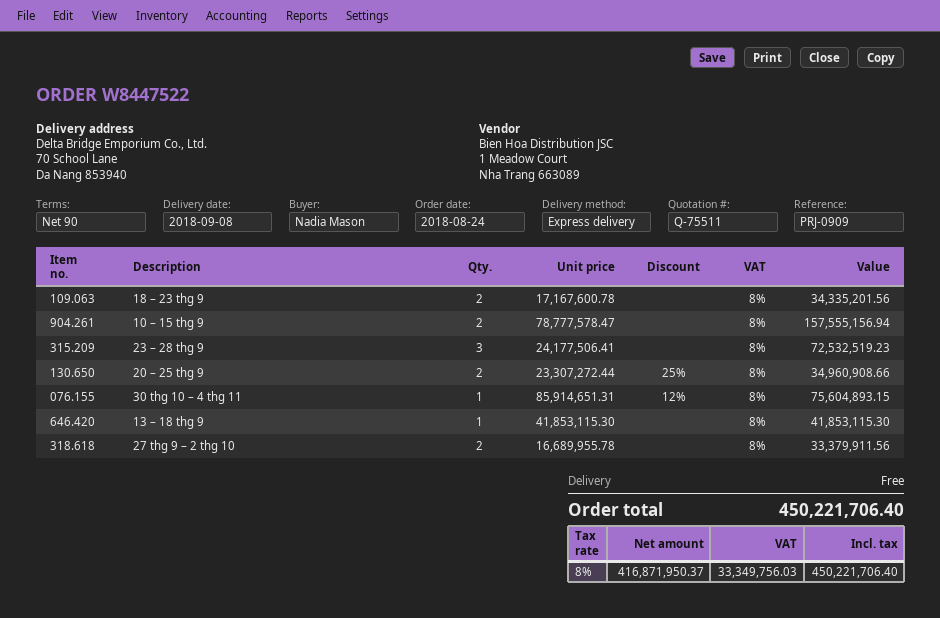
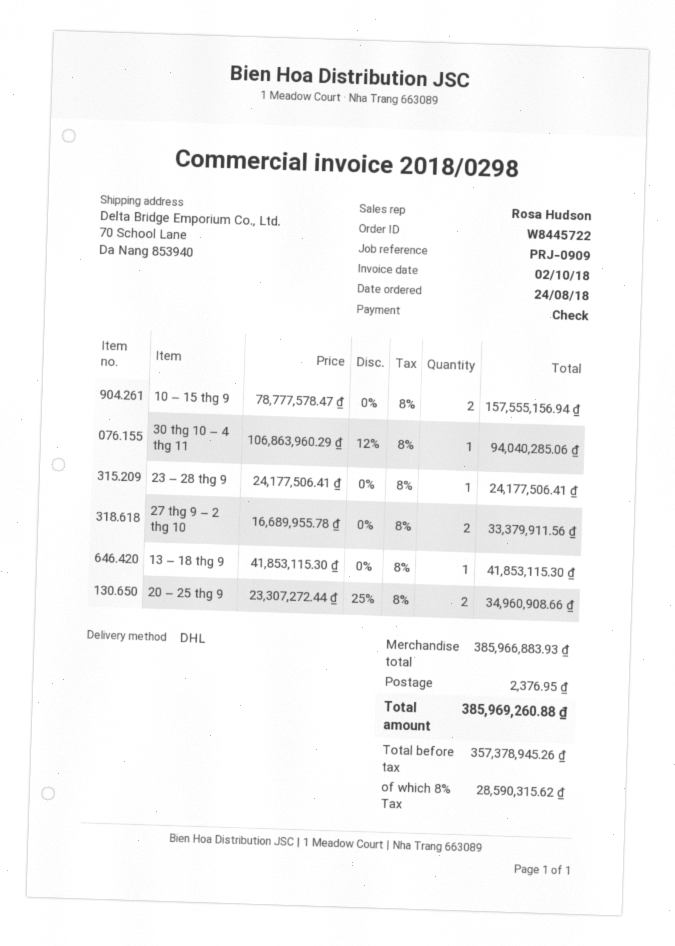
order number: W8447522 -> W8445722
shipping method: express -> DHL
18 – 23 thg 9: 2 x 17167600.78 = 34335201.56 -> none
23 – 28 thg 9: 3 x 24177506.41 = 72532519.23 -> 1 x 24177506.41 = 24177506.41
30 thg 10 – 4 thg 11: 1 x 85914651.31 - 12% = 75604893.15 -> 1 x 106863960.29 - 12% = 94040285.06
shipping: 0.00 -> 2376.95
net: 416871950.37 -> 357378945.26
tax: 8% = 33349756.03 -> 8% = 28590315.62
total: 450221706.40 -> 385969260.88

